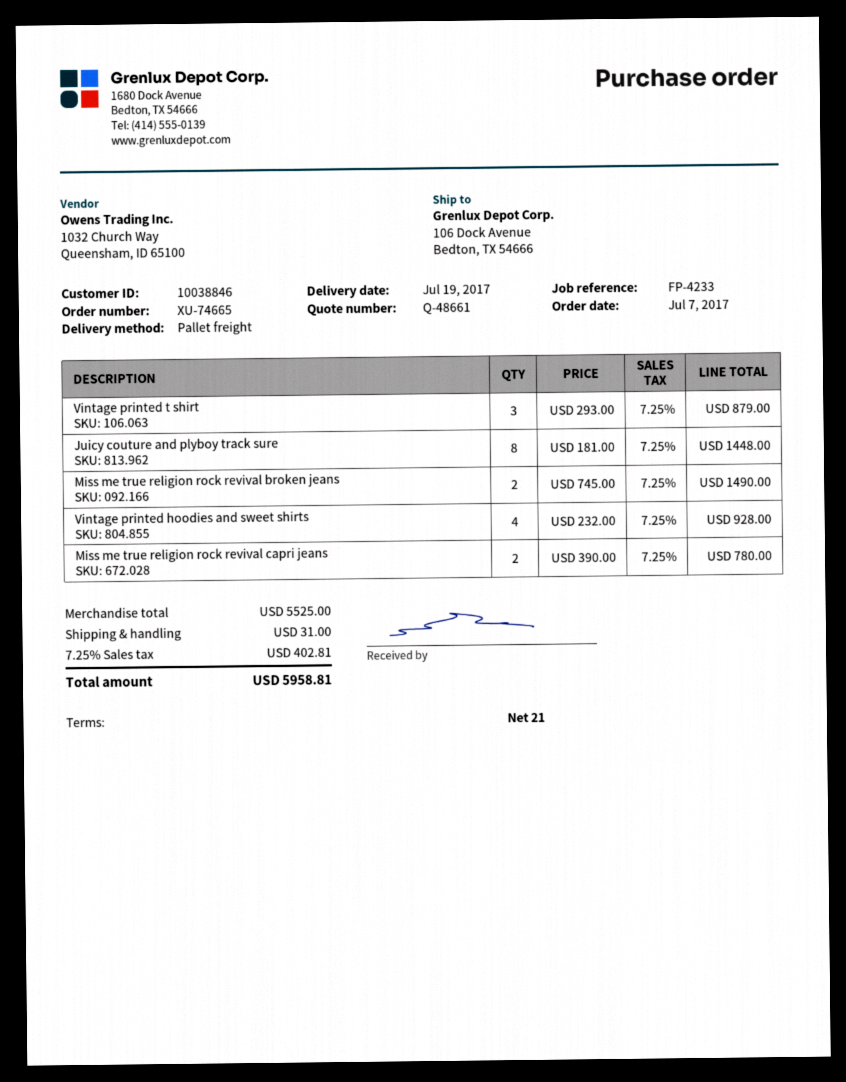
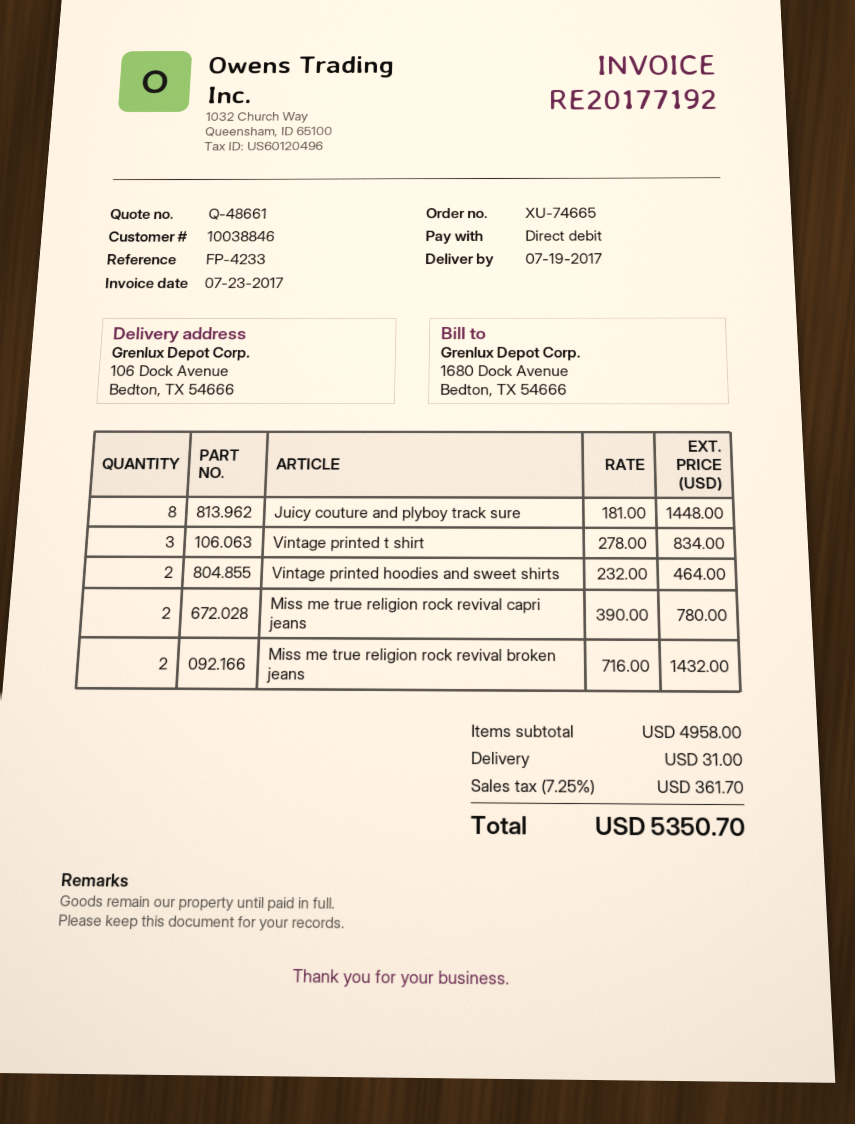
Vintage printed t shirt: 3 x 293.00 = 879.00 -> 3 x 278.00 = 834.00
Miss me true religion rock revival broken jeans: 2 x 745.00 = 1490.00 -> 2 x 716.00 = 1432.00
Vintage printed hoodies and sweet shirts: 4 x 232.00 = 928.00 -> 2 x 232.00 = 464.00
subtotal: 5525.00 -> 4958.00
tax: 7.25% = 402.81 -> 7.25% = 361.70
total: 5958.81 -> 5350.70

